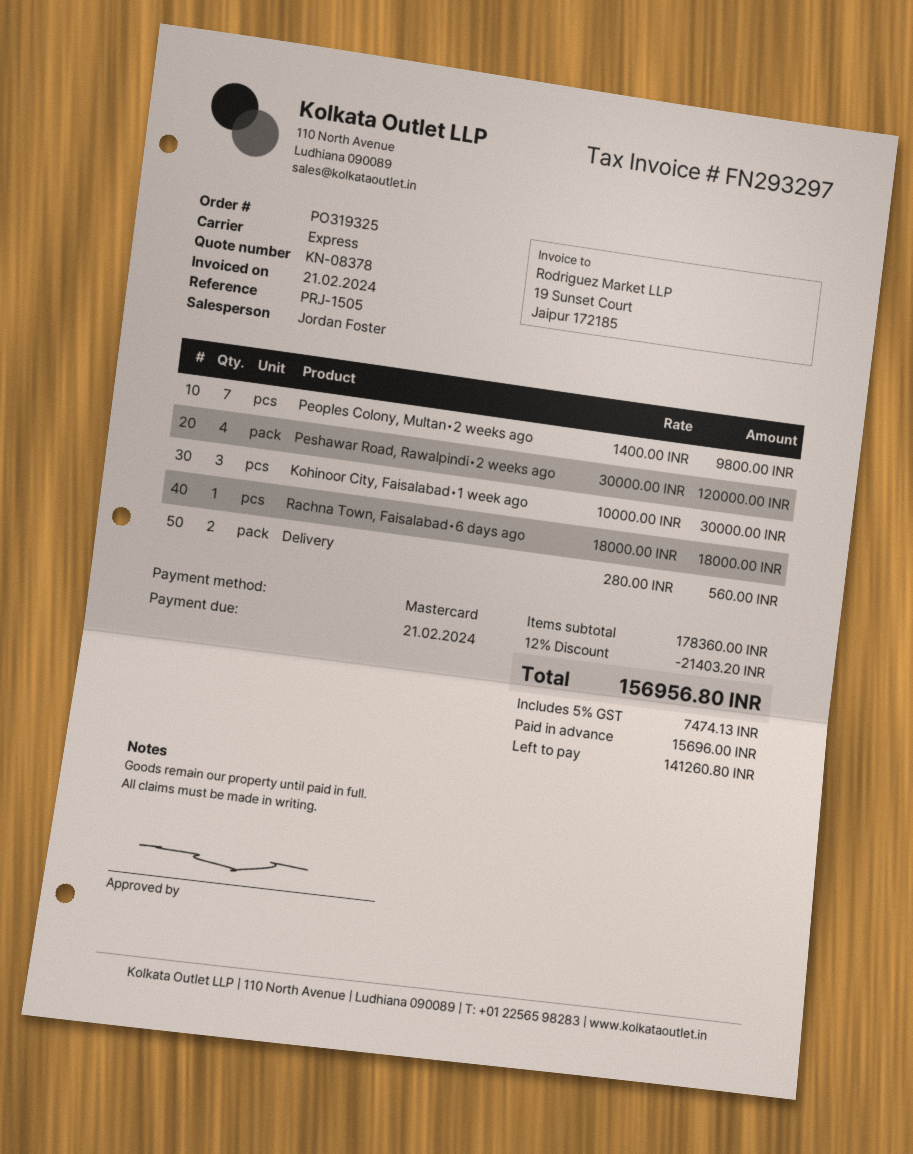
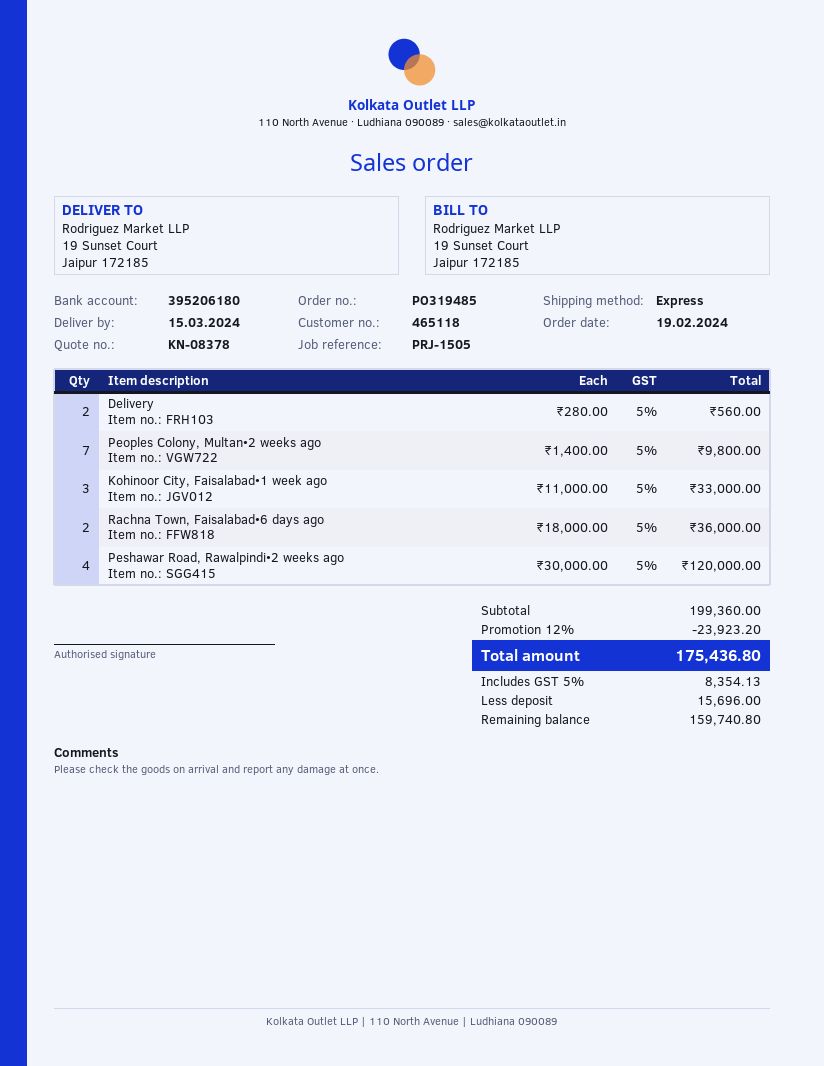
order number: PO319325 -> PO319485
Kohinoor City, Faisalabad•1 week ago: 3 x 10000.00 = 30000.00 -> 3 x 11000.00 = 33000.00
Rachna Town, Faisalabad•6 days ago: 1 x 18000.00 = 18000.00 -> 2 x 18000.00 = 36000.00
subtotal: 178360.00 -> 199360.00
discount: 12% = 21403.20 -> 12% = 23923.20
tax: 5% = 7474.13 -> 5% = 8354.13
total: 156956.80 -> 175436.80
balance: 141260.80 -> 159740.80

